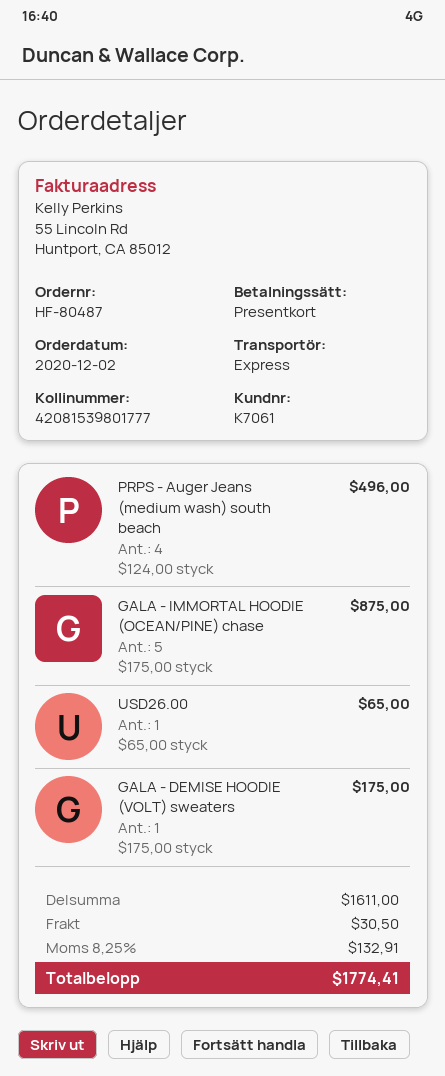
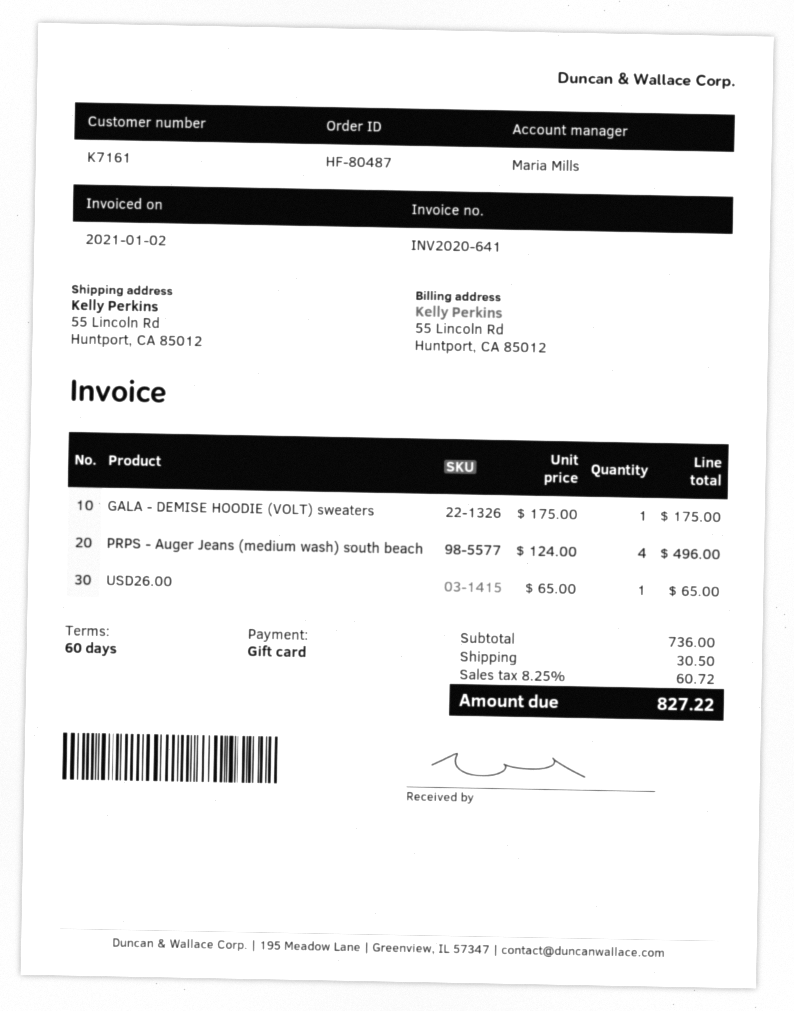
customer number: K7061 -> K7161
GALA - IMMORTAL HOODIE (OCEAN/PINE) chase: 5 x 175.00 = 875.00 -> none
subtotal: 1611.00 -> 736.00
tax: 8.25% = 132.91 -> 8.25% = 60.72
total: 1774.41 -> 827.22

